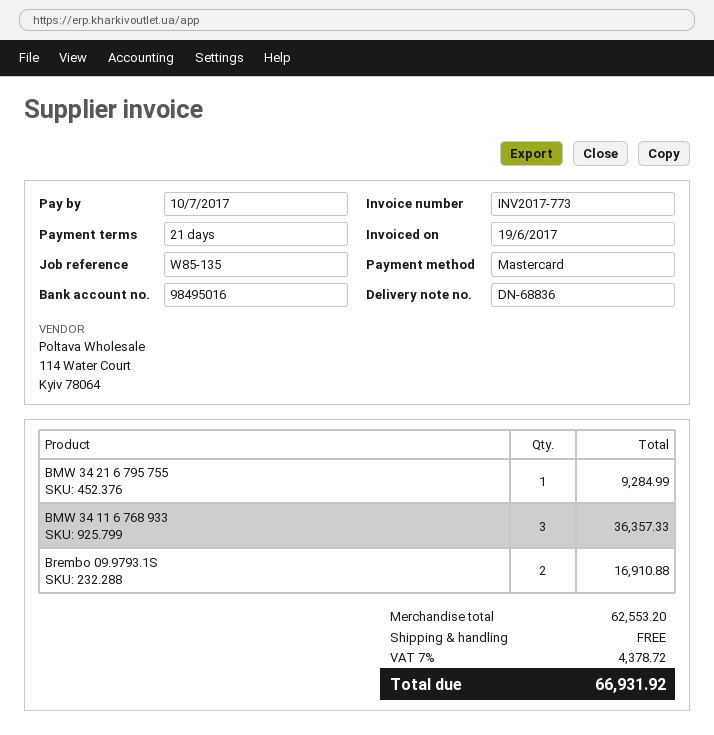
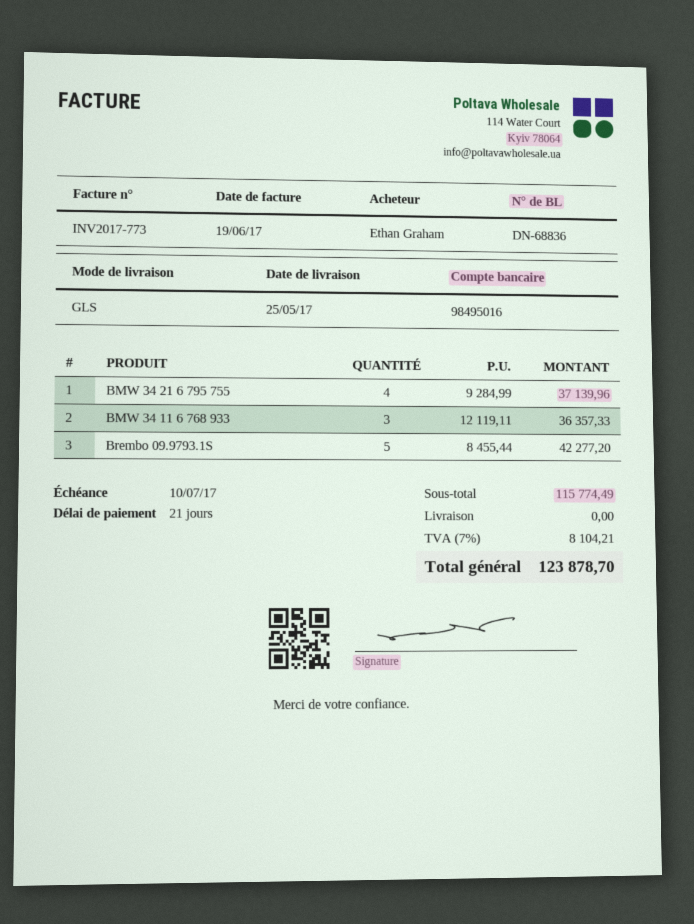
BMW 34 21 6 795 755: 1 for 9284.99 -> 4 for 37139.96
Brembo 09.9793.1S: 2 for 16910.88 -> 5 for 42277.20
subtotal: 62553.20 -> 115774.49
tax: 7% = 4378.72 -> 7% = 8104.21
total: 66931.92 -> 123878.70

